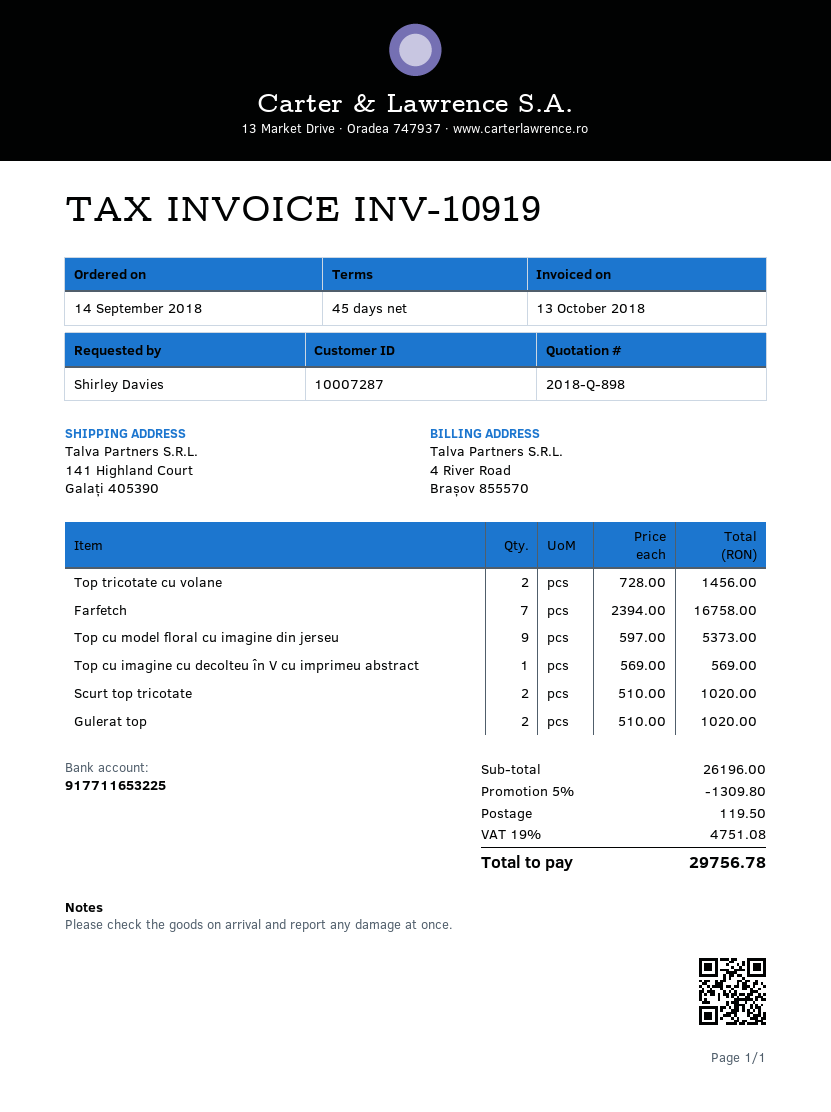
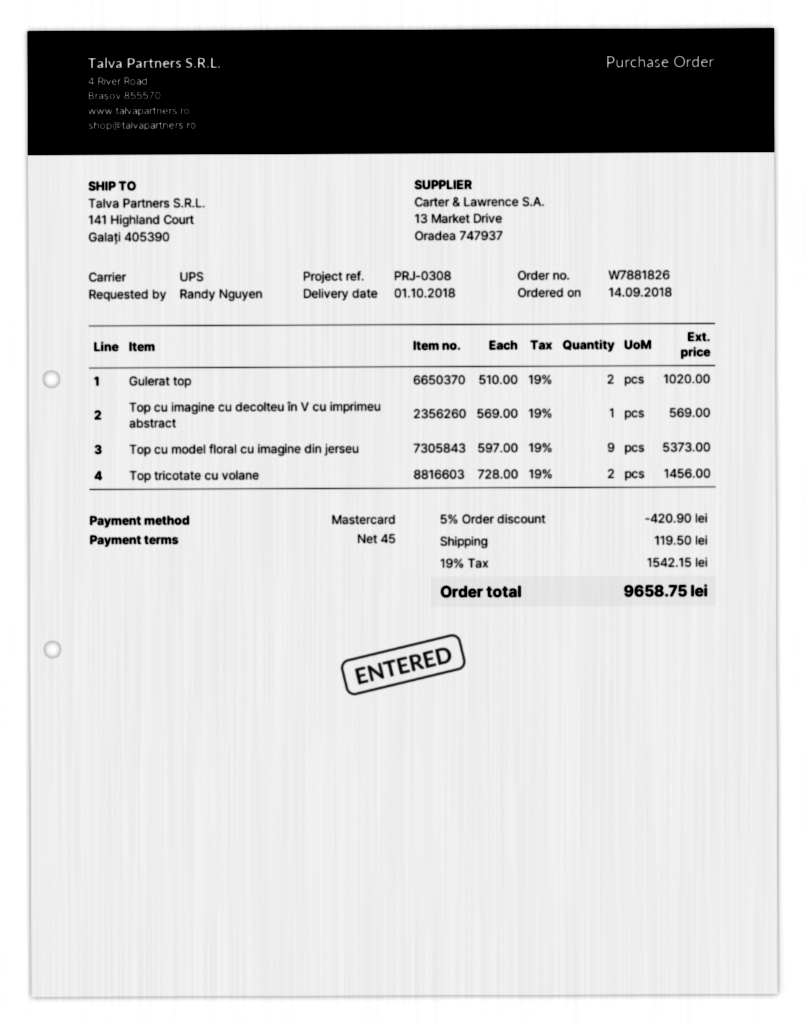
ordered by: Shirley Davies -> Randy Nguyen
Farfetch: 7 x 2394.00 = 16758.00 -> none
Scurt top tricotate: 2 x 510.00 = 1020.00 -> none
discount: 5% = 1309.80 -> 5% = 420.90
tax: 19% = 4751.08 -> 19% = 1542.15
total: 29756.78 -> 9658.75

